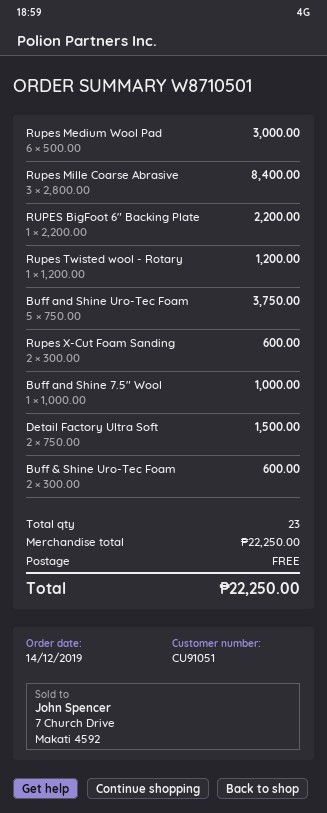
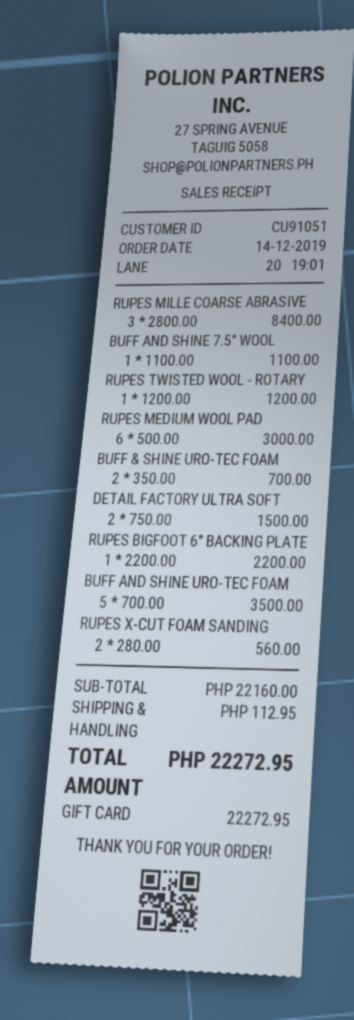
Buff and Shine Uro-Tec Foam: 5 x 750.00 = 3750.00 -> 5 x 700.00 = 3500.00
Rupes X-Cut Foam Sanding: 2 x 300.00 = 600.00 -> 2 x 280.00 = 560.00
Buff and Shine 7.5" Wool: 1 x 1000.00 = 1000.00 -> 1 x 1100.00 = 1100.00
Buff & Shine Uro-Tec Foam: 2 x 300.00 = 600.00 -> 2 x 350.00 = 700.00
subtotal: 22250.00 -> 22160.00
shipping: 0.00 -> 112.95
total: 22250.00 -> 22272.95

